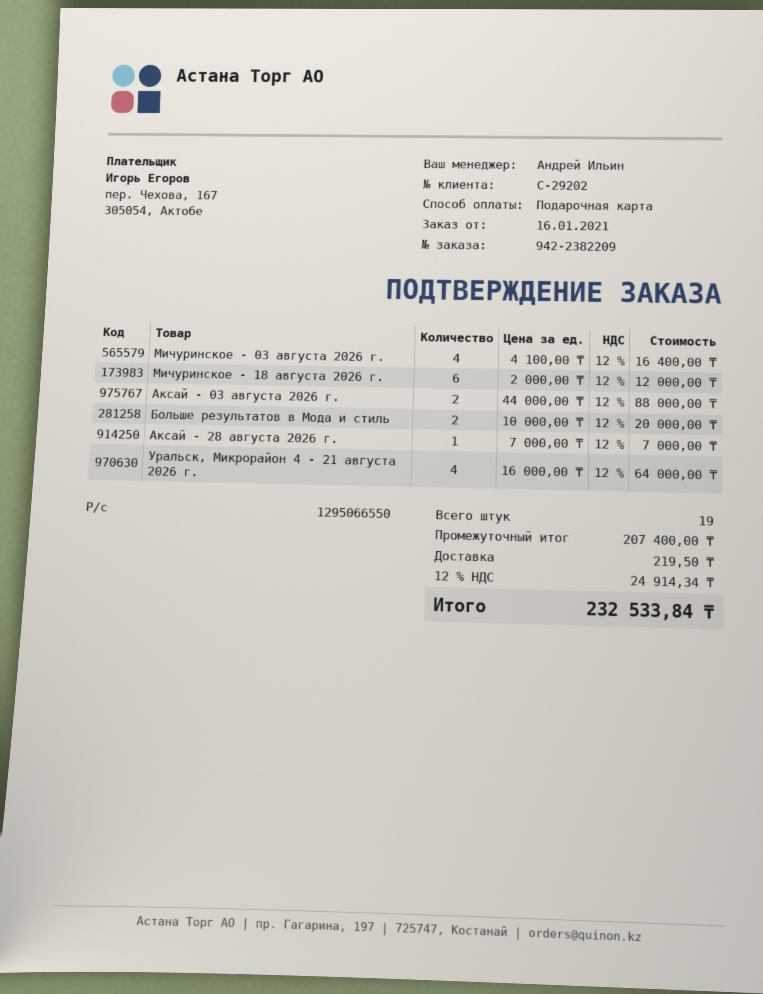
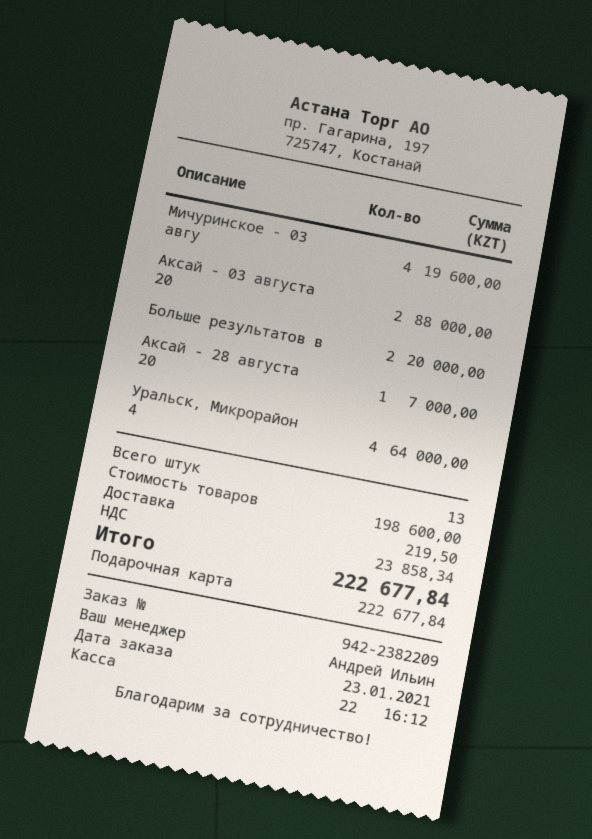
order date: 2021-01-16 -> 2021-01-23
Мичуринское - 03 августа 2026 г.: 4 for 16400.00 -> 4 for 19600.00
Мичуринское - 18 августа 2026 г.: 6 for 12000.00 -> none
total quantity: 19 -> 13
subtotal: 207400.00 -> 198600.00
tax: 24914.34 -> 23858.34
total: 232533.84 -> 222677.84

